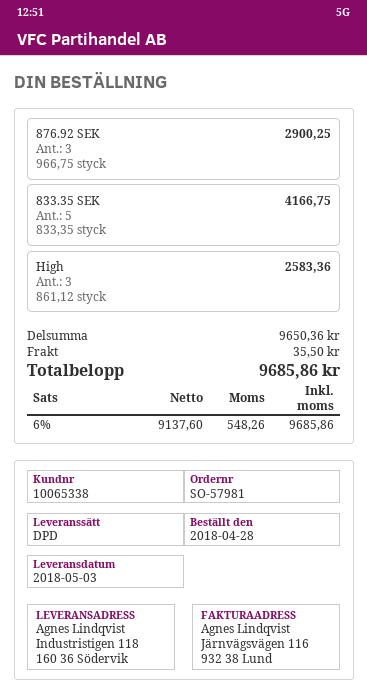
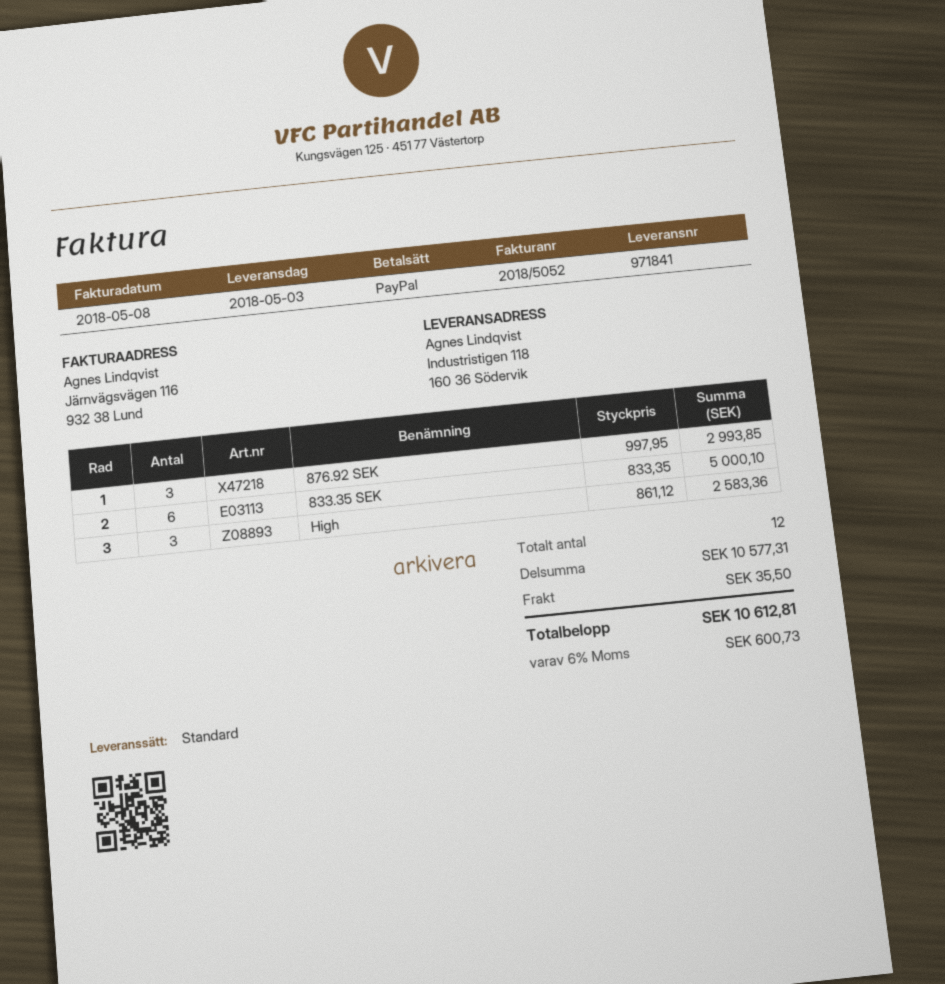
shipping method: DPD -> standard
876.92 SEK: 3 x 966.75 = 2900.25 -> 3 x 997.95 = 2993.85
833.35 SEK: 5 x 833.35 = 4166.75 -> 6 x 833.35 = 5000.10
subtotal: 9650.36 -> 10577.31
tax: 6% = 548.26 -> 6% = 600.73
total: 9685.86 -> 10612.81

